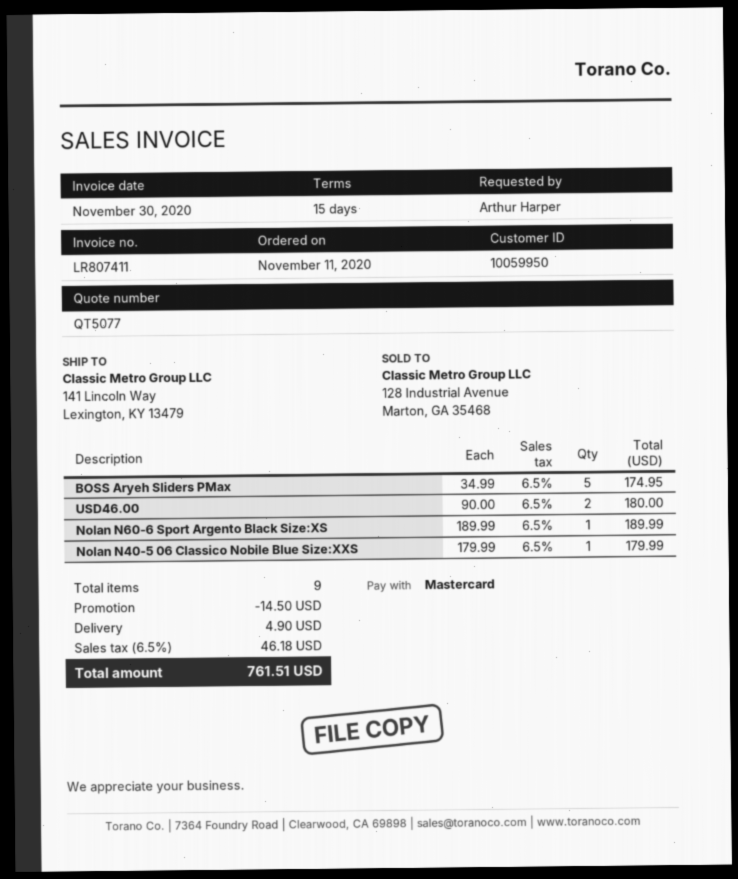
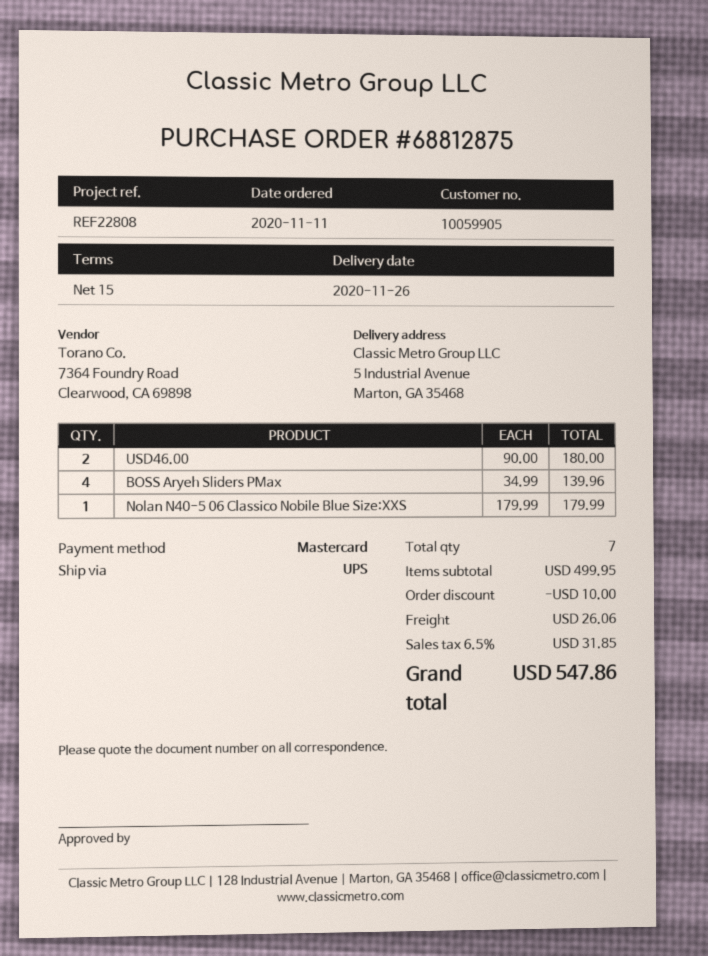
customer number: 10059950 -> 10059905
ship to: 141 Lincoln Way, Lexington, KY 13479 -> 5 Industrial Avenue, Marton, GA 35468
BOSS Aryeh Sliders PMax: 5 x 34.99 = 174.95 -> 4 x 34.99 = 139.96
Nolan N60-6 Sport Argento Black Size:XS: 1 x 189.99 = 189.99 -> none
total quantity: 9 -> 7
discount: 14.50 -> 10.00
shipping: 4.90 -> 26.06
tax: 6.5% = 46.18 -> 6.5% = 31.85
total: 761.51 -> 547.86

